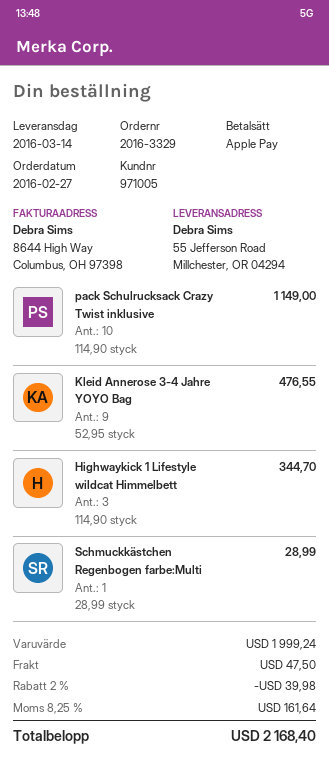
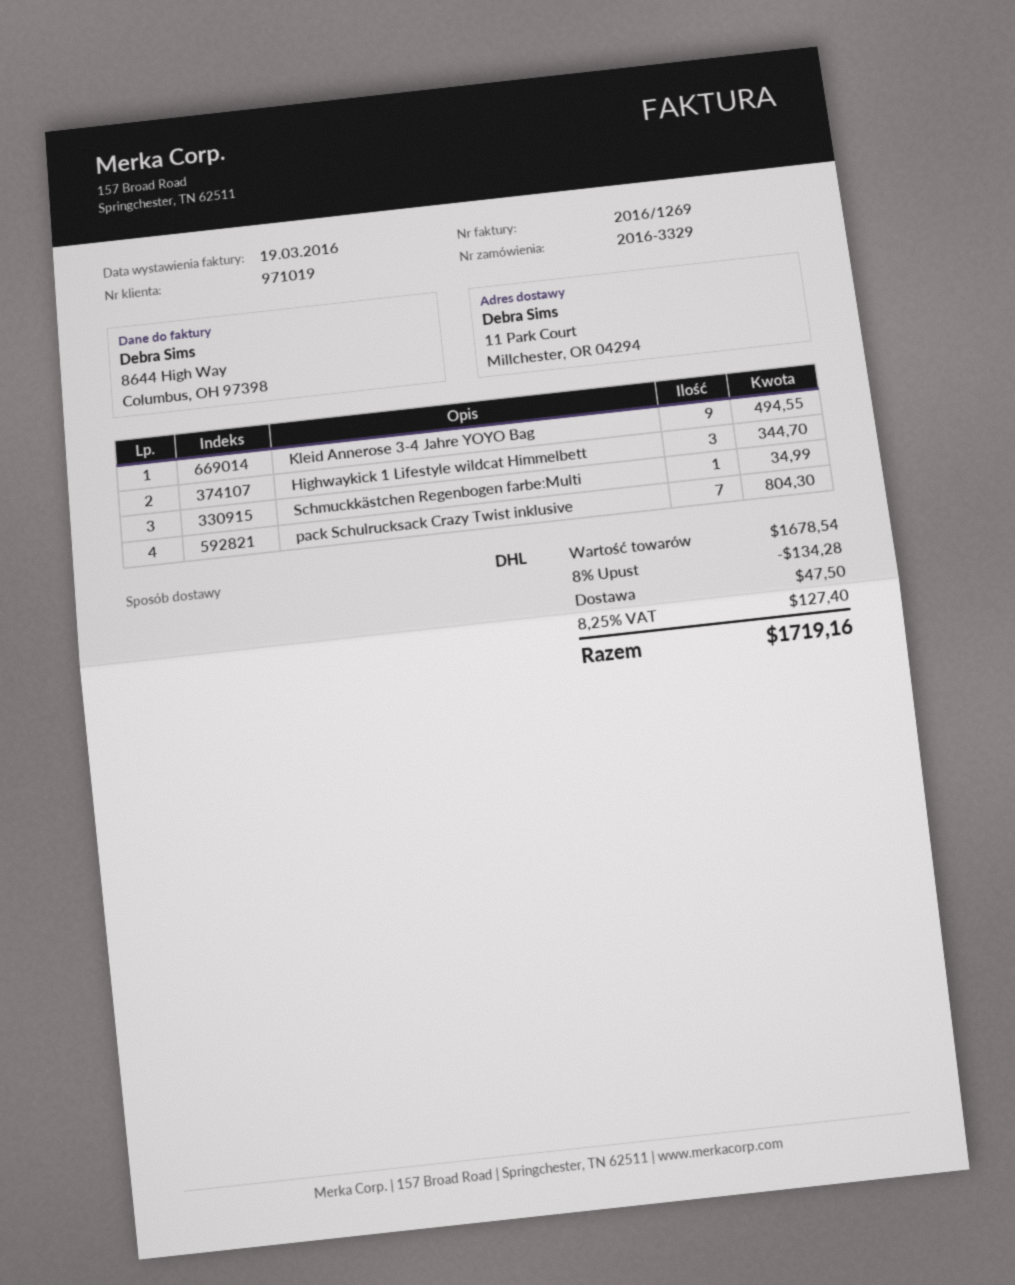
customer number: 971005 -> 971019
ship to: 55 Jefferson Road, Millchester, OR 04294 -> 11 Park Court, Millchester, OR 04294
pack Schulrucksack Crazy Twist inklusive: 10 for 1149.00 -> 7 for 804.30
Kleid Annerose 3-4 Jahre YOYO Bag: 9 for 476.55 -> 9 for 494.55
Schmuckkästchen Regenbogen farbe:Multi: 1 for 28.99 -> 1 for 34.99
subtotal: 1999.24 -> 1678.54
discount: 2% = 39.98 -> 8% = 134.28
tax: 8.25% = 161.64 -> 8.25% = 127.40
total: 2168.40 -> 1719.16

